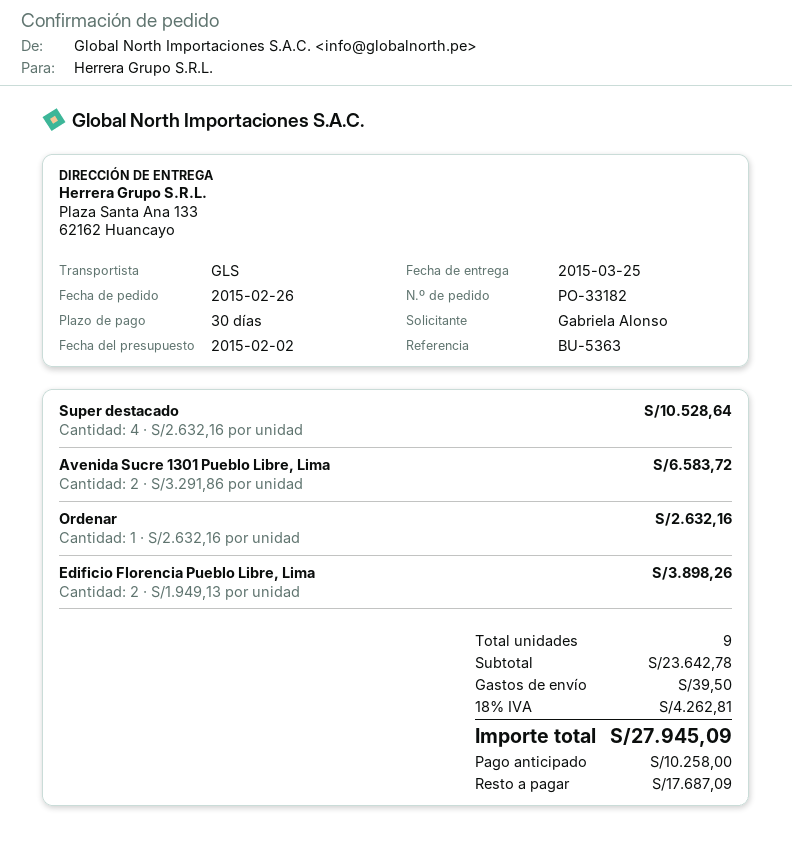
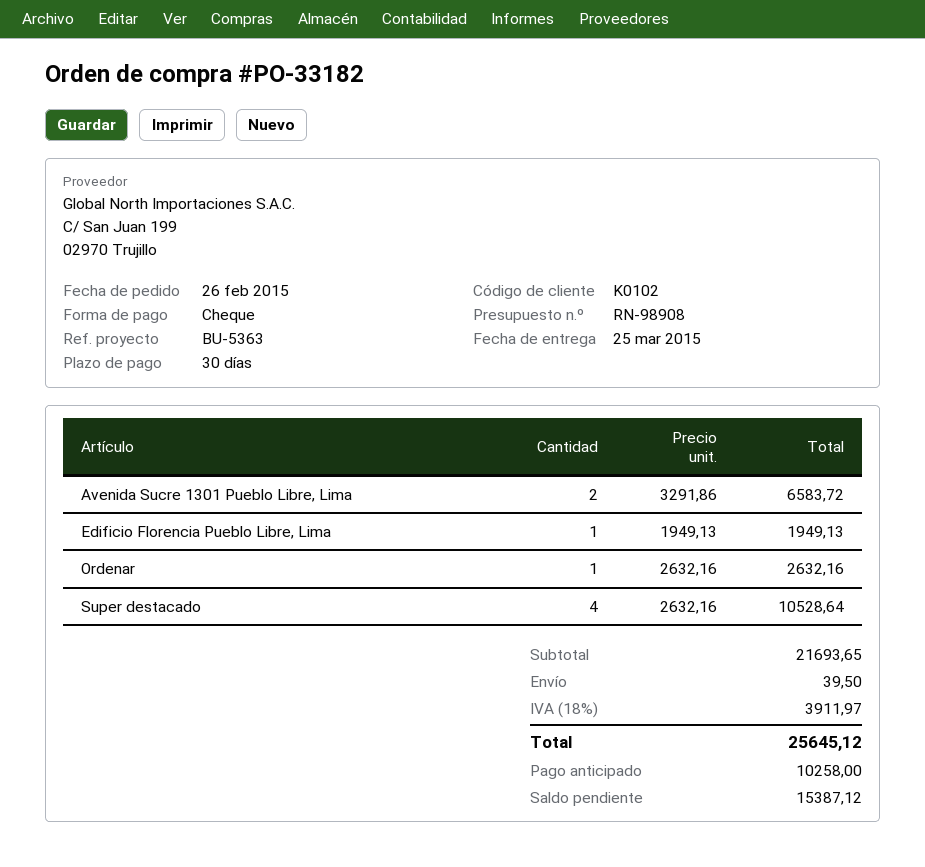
Edificio Florencia Pueblo Libre, Lima: 2 x 1949.13 = 3898.26 -> 1 x 1949.13 = 1949.13
subtotal: 23642.78 -> 21693.65
tax: 18% = 4262.81 -> 18% = 3911.97
total: 27945.09 -> 25645.12
balance: 17687.09 -> 15387.12

